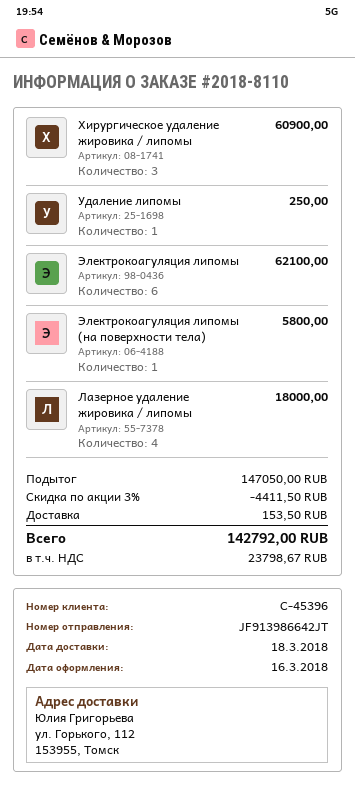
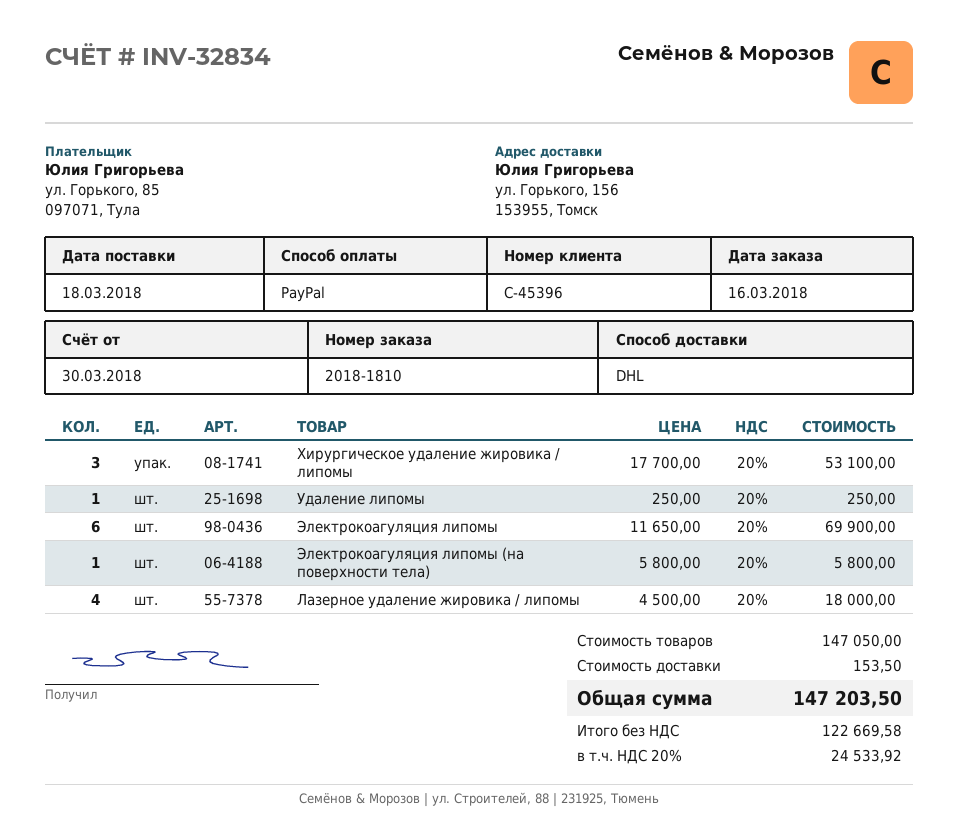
order number: 2018-8110 -> 2018-1810
ship to: ул. Горького, 112, 153955, Томск -> ул. Горького, 156, 153955, Томск
Хирургическое удаление жировика / липомы: 3 for 60900.00 -> 3 for 53100.00
Электрокоагуляция липомы: 6 for 62100.00 -> 6 for 69900.00
discount: 3% = 4411.50 -> none
tax: 23798.67 -> 24533.92
total: 142792.00 -> 147203.50

